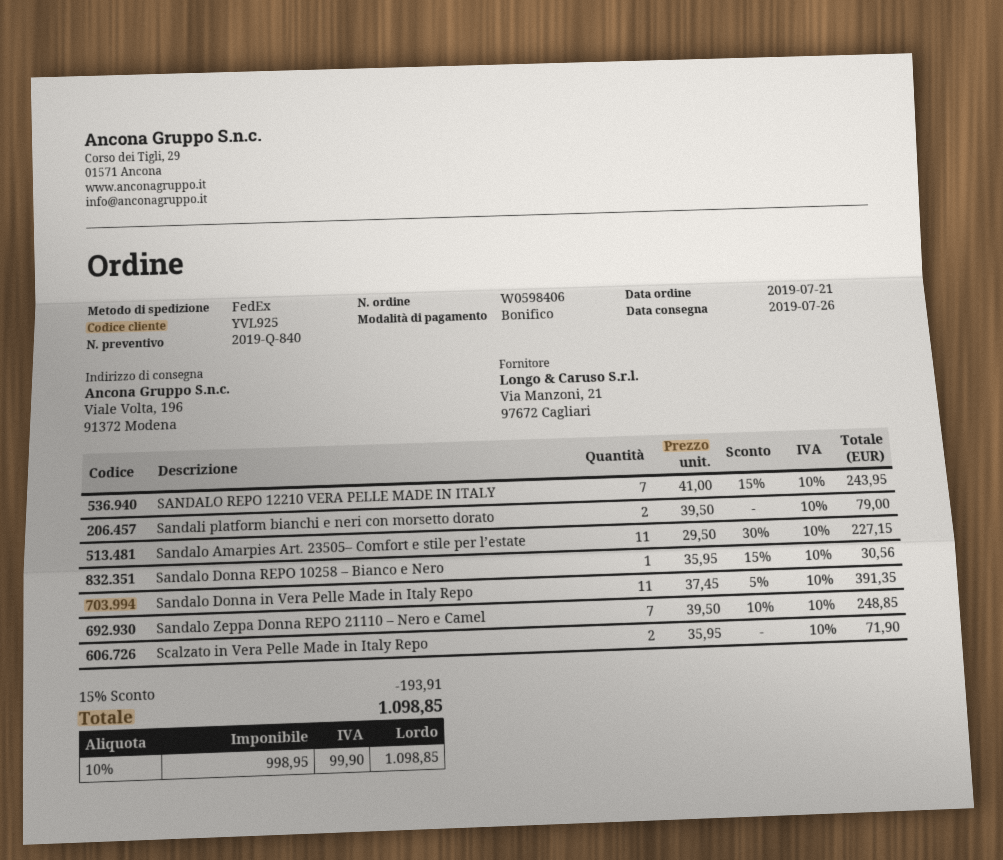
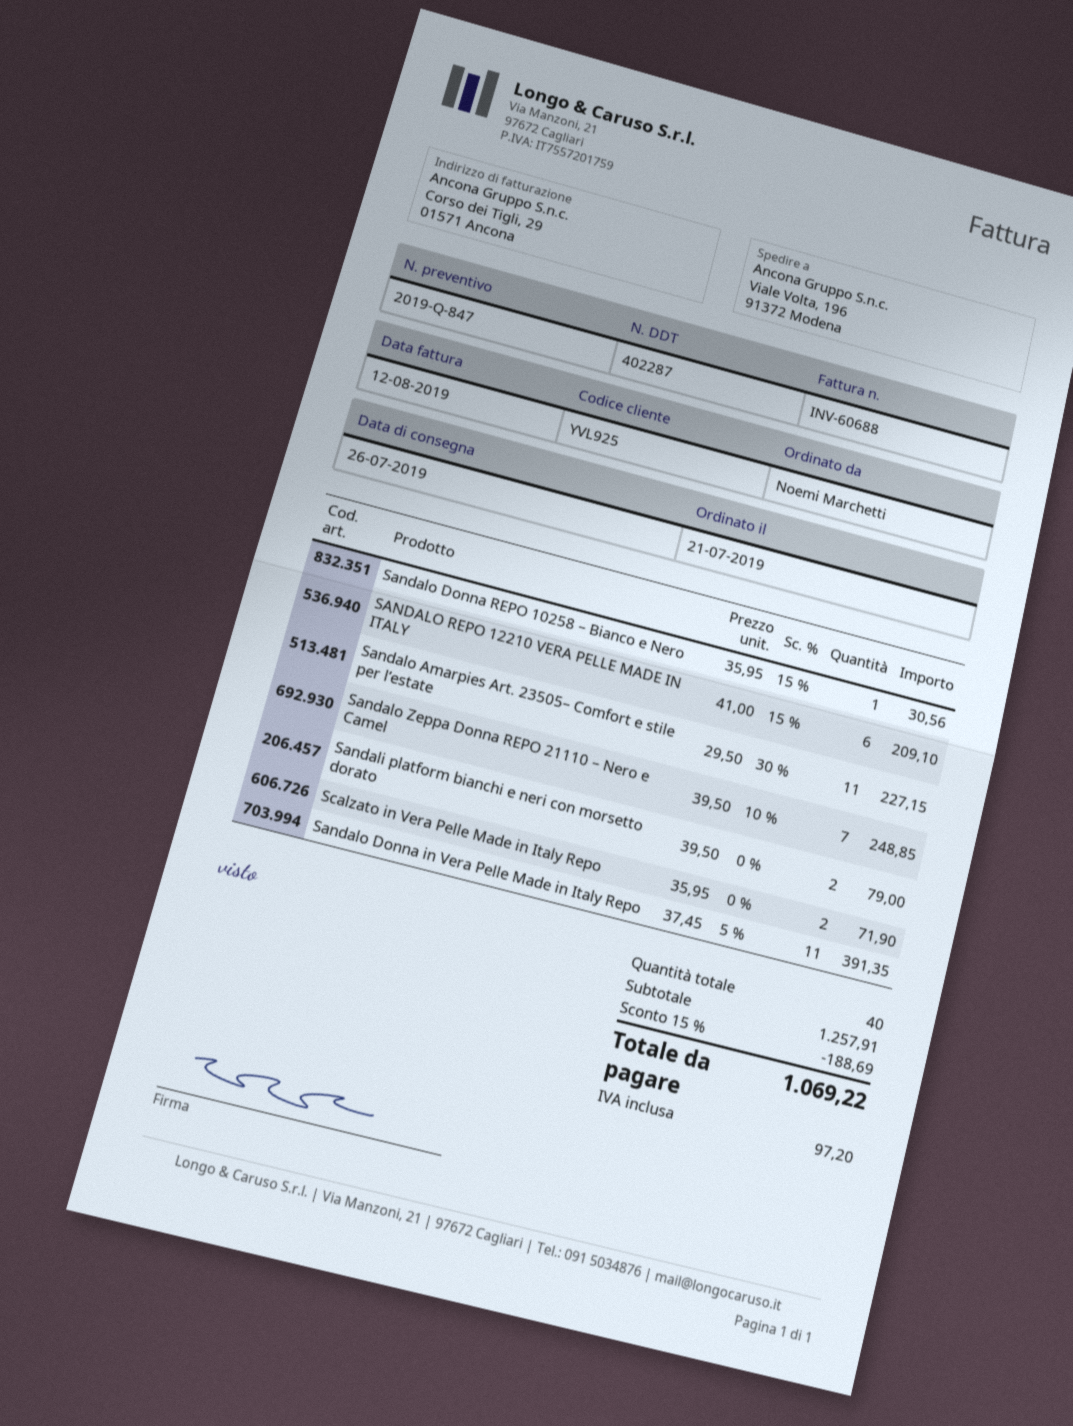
quote number: 2019-Q-840 -> 2019-Q-847
SANDALO REPO 12210 VERA PELLE MADE IN ITALY: 7 x 41.00 - 15% = 243.95 -> 6 x 41.00 - 15% = 209.10
discount: 15% = 193.91 -> 15% = 188.69
tax: 99.90 -> 97.20
total: 1098.85 -> 1069.22

